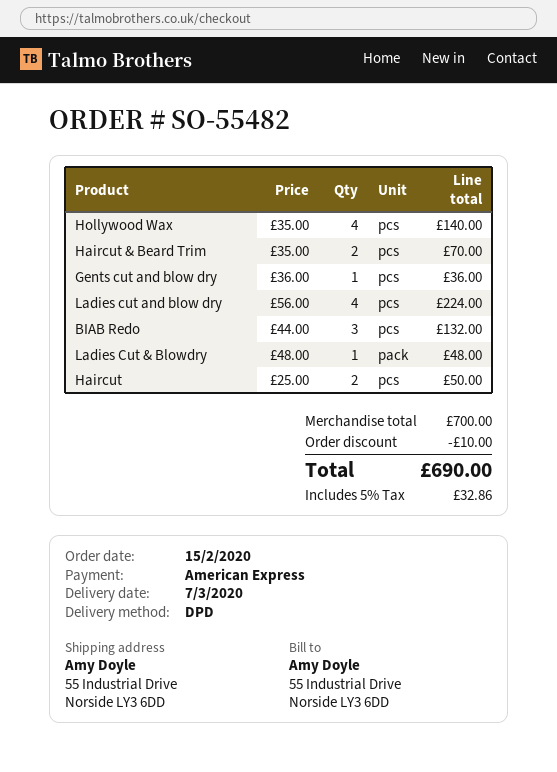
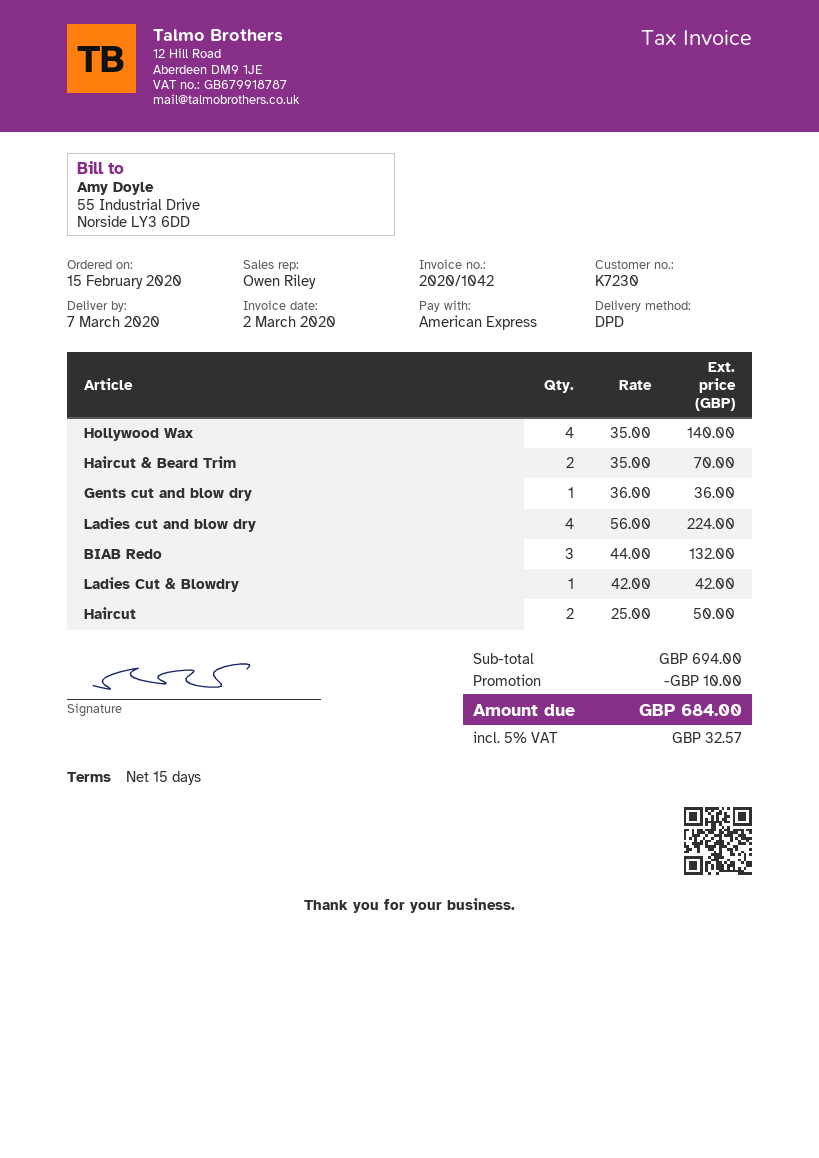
Ladies Cut & Blowdry: 1 x 48.00 = 48.00 -> 1 x 42.00 = 42.00
subtotal: 700.00 -> 694.00
tax: 5% = 32.86 -> 5% = 32.57
total: 690.00 -> 684.00

